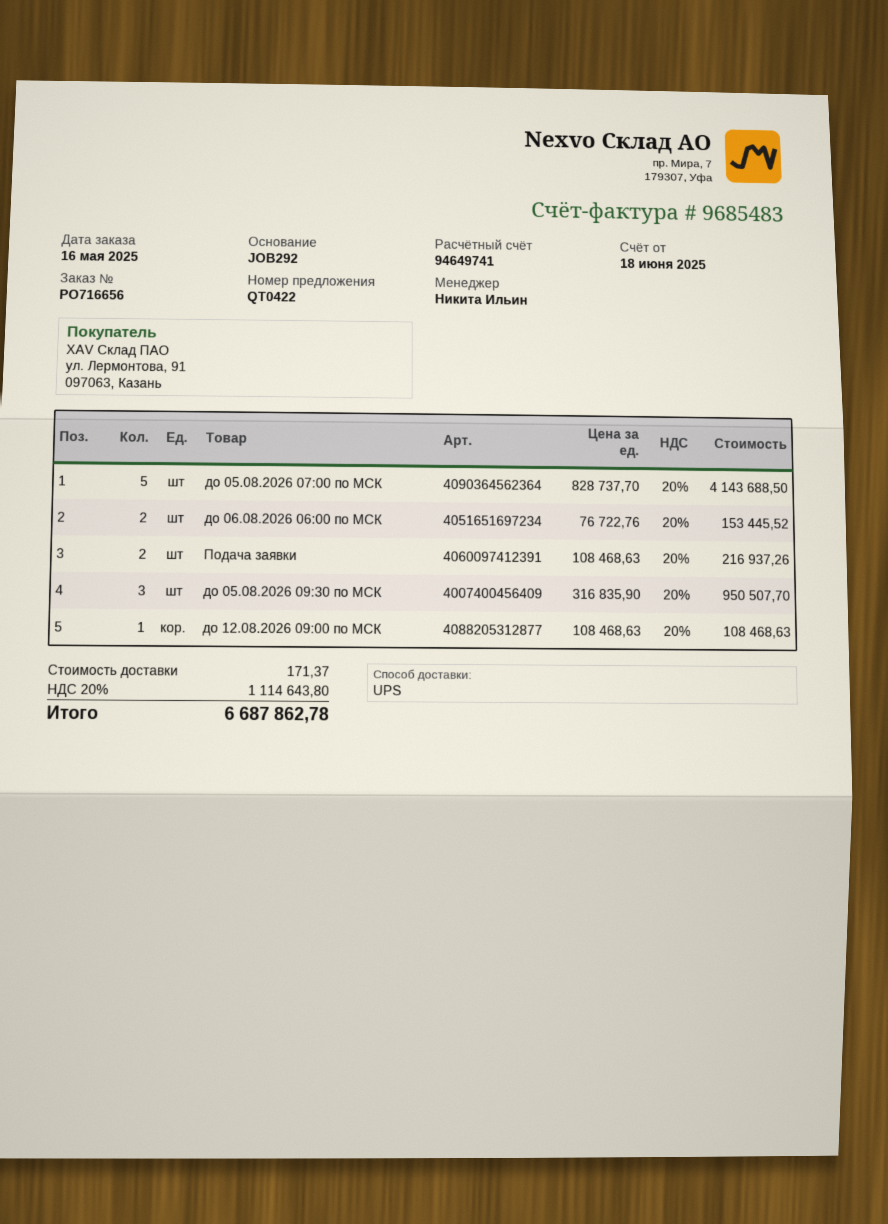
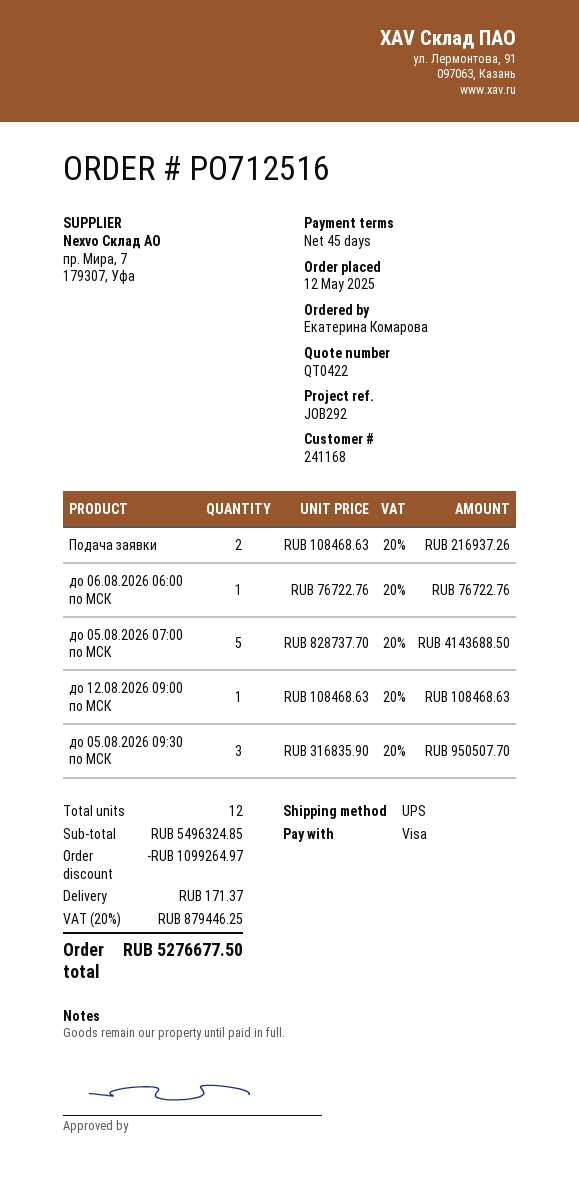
order number: PO716656 -> PO712516
order date: 2025-05-16 -> 2025-05-12
до 06.08.2026 06:00 по МСК: 2 x 76722.76 = 153445.52 -> 1 x 76722.76 = 76722.76
discount: none -> 1099264.97
tax: 20% = 1114643.80 -> 20% = 879446.25
total: 6687862.78 -> 5276677.50

